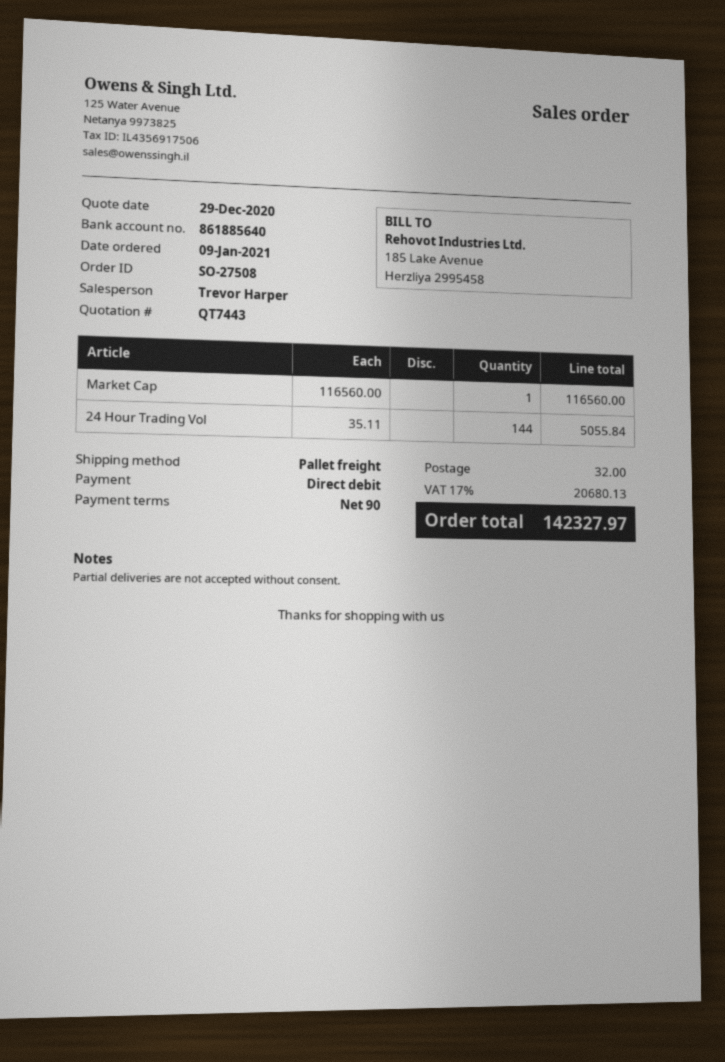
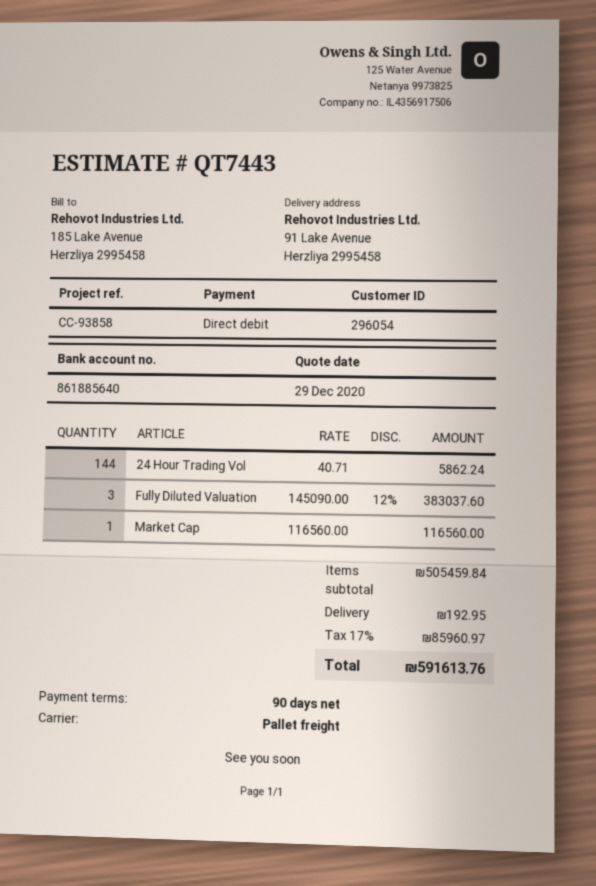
24 Hour Trading Vol: 144 x 35.11 = 5055.84 -> 144 x 40.71 = 5862.24
Fully Diluted Valuation: none -> 3 x 145090.00 - 12% = 383037.60
shipping: 32.00 -> 192.95
tax: 17% = 20680.13 -> 17% = 85960.97
total: 142327.97 -> 591613.76

